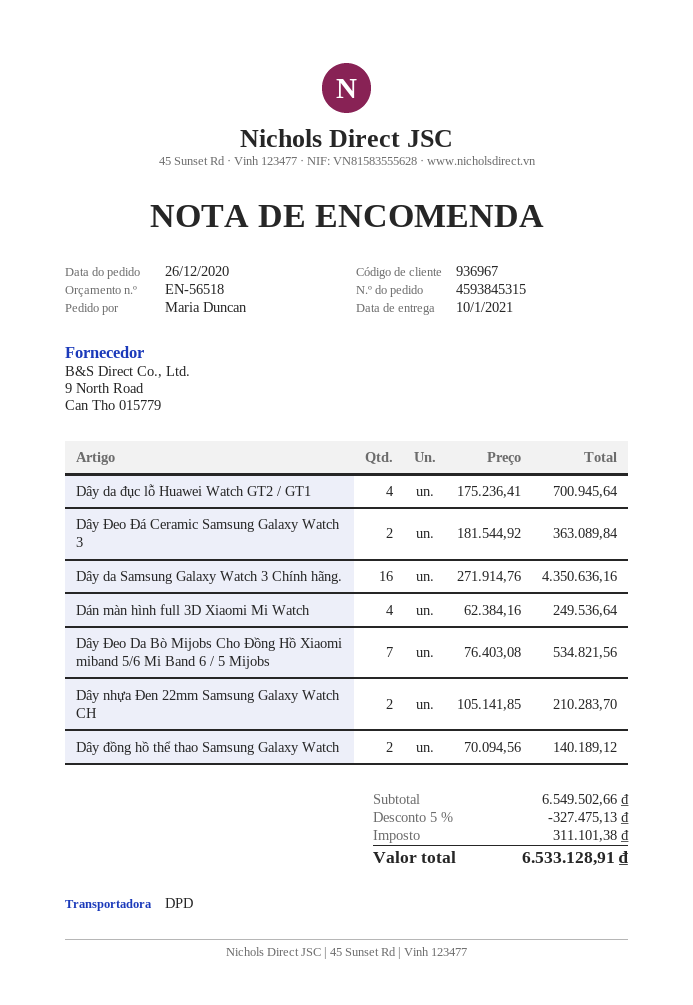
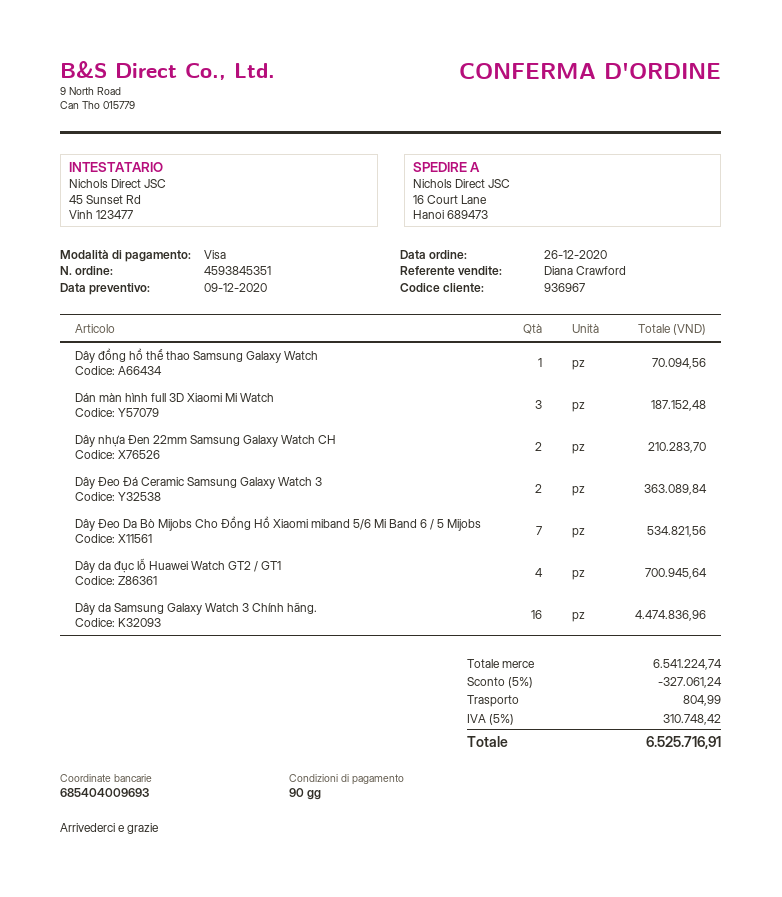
order number: 4593845315 -> 4593845351
Dây da Samsung Galaxy Watch 3 Chính hãng.: 16 for 4350636.16 -> 16 for 4474836.96
Dán màn hình full 3D Xiaomi Mi Watch: 4 for 249536.64 -> 3 for 187152.48
Dây đồng hồ thể thao Samsung Galaxy Watch: 2 for 140189.12 -> 1 for 70094.56
subtotal: 6549502.66 -> 6541224.74
discount: 5% = 327475.13 -> 5% = 327061.24
shipping: none -> 804.99
tax: 311101.38 -> 310748.42
total: 6533128.91 -> 6525716.91

